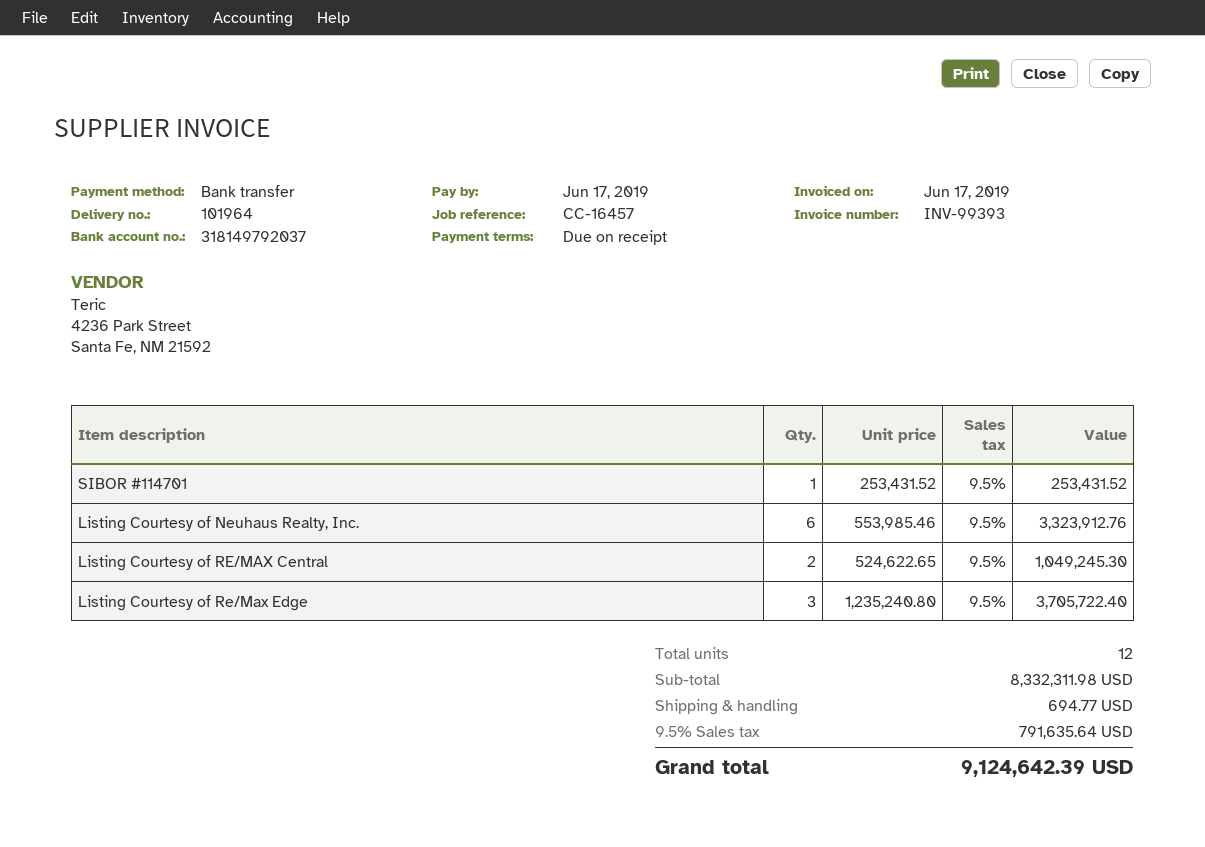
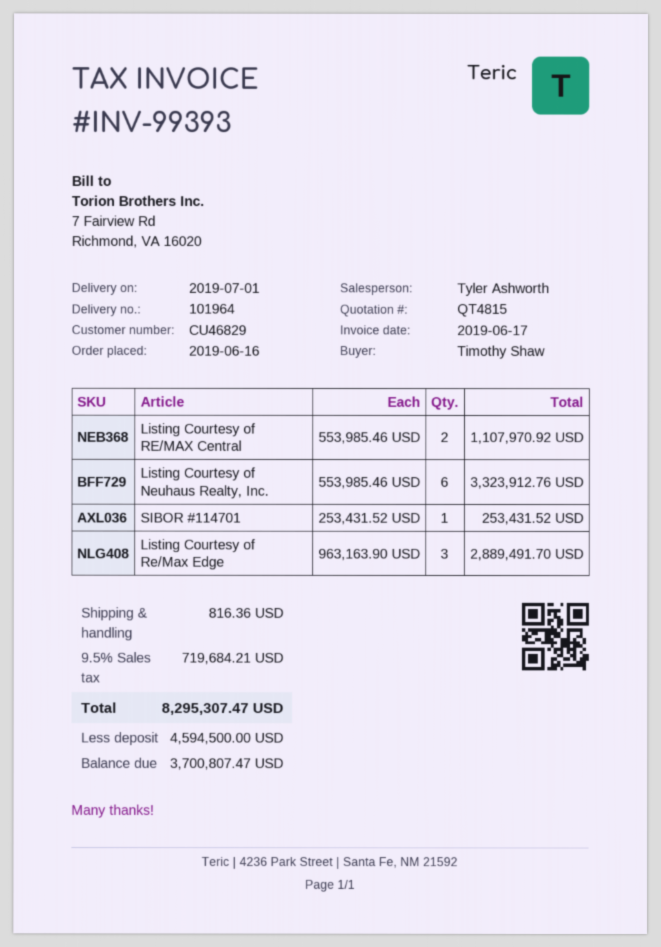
Listing Courtesy of RE/MAX Central: 2 x 524622.65 = 1049245.30 -> 2 x 553985.46 = 1107970.92
Listing Courtesy of Re/Max Edge: 3 x 1235240.80 = 3705722.40 -> 3 x 963163.90 = 2889491.70
shipping: 694.77 -> 816.36
tax: 9.5% = 791635.64 -> 9.5% = 719684.21
total: 9124642.39 -> 8295307.47

